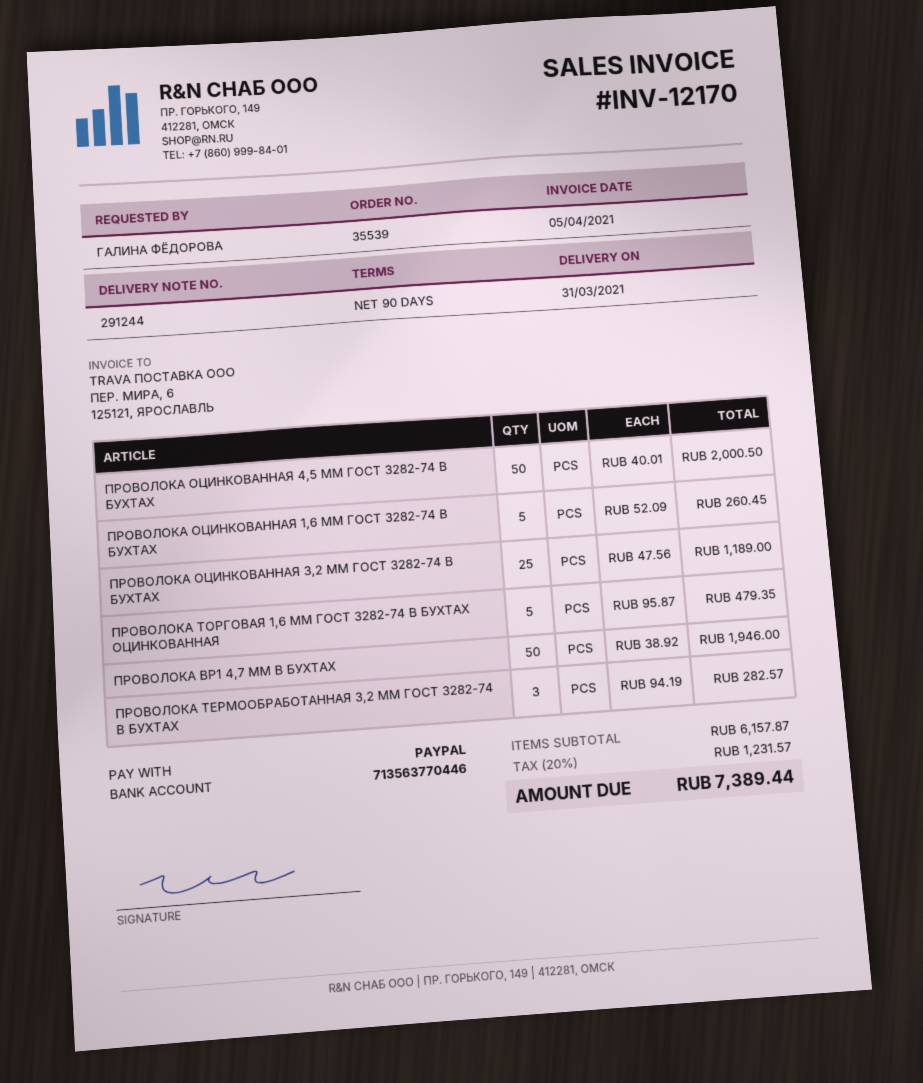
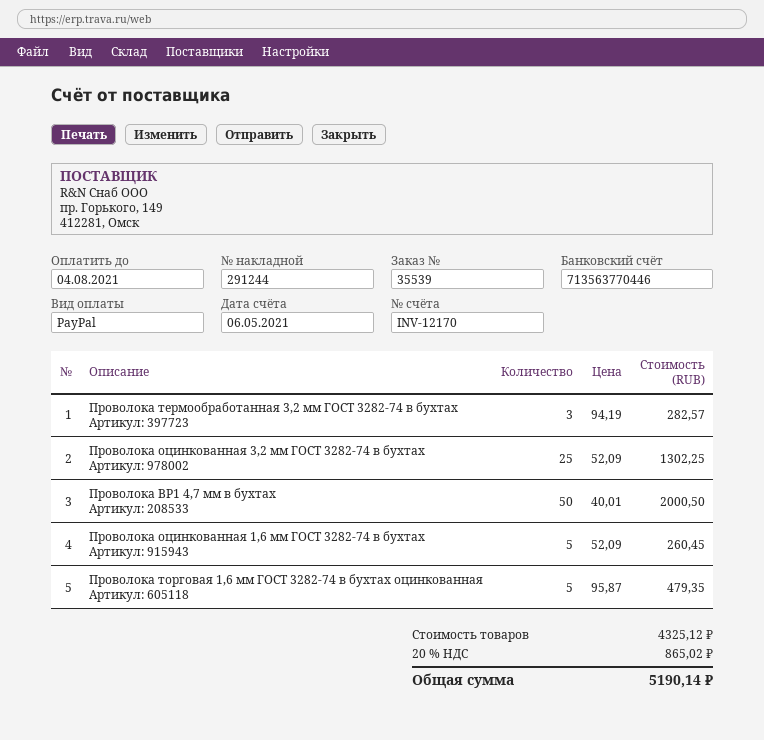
invoice date: 2021-04-05 -> 2021-05-06
ПРОВОЛОКА ОЦИНКОВАННАЯ 4,5 ММ ГОСТ 3282-74 В БУХТАХ: 50 x 40.01 = 2000.50 -> none
ПРОВОЛОКА ОЦИНКОВАННАЯ 3,2 ММ ГОСТ 3282-74 В БУХТАХ: 25 x 47.56 = 1189.00 -> 25 x 52.09 = 1302.25
ПРОВОЛОКА ВР1 4,7 ММ В БУХТАХ: 50 x 38.92 = 1946.00 -> 50 x 40.01 = 2000.50
subtotal: 6157.87 -> 4325.12
tax: 20% = 1231.57 -> 20% = 865.02
total: 7389.44 -> 5190.14

